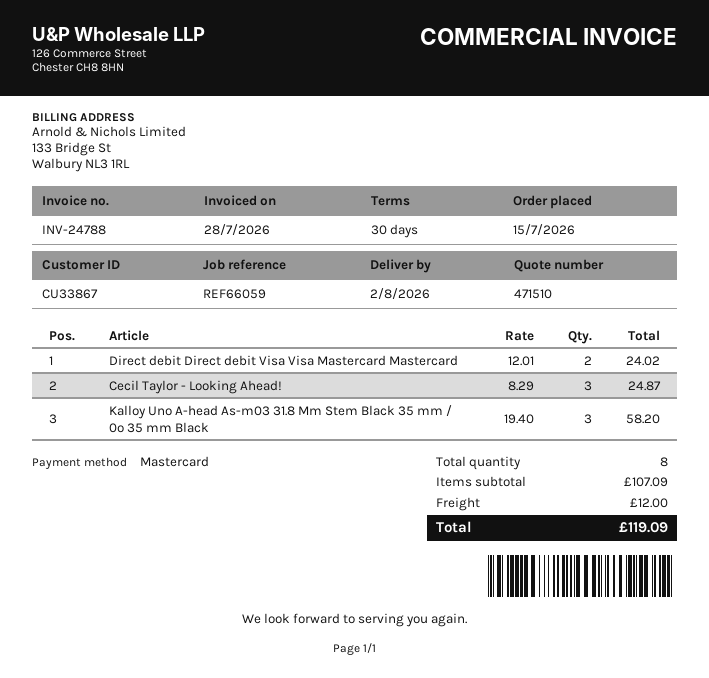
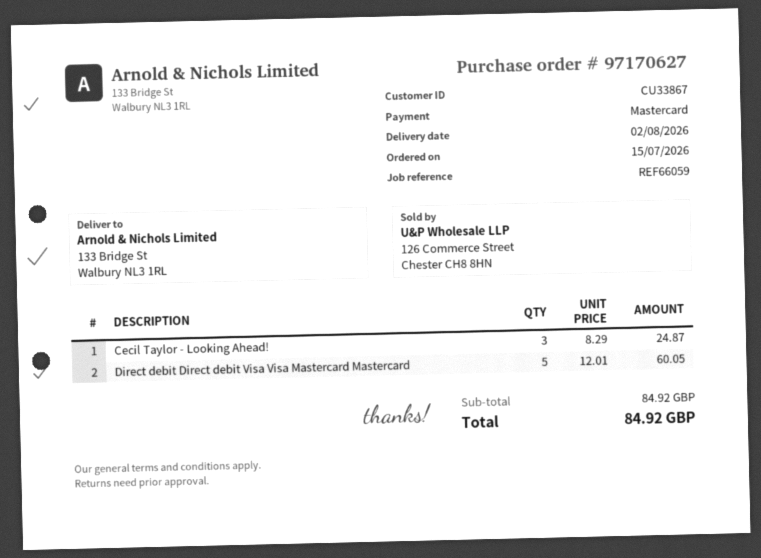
Direct debit Direct debit Visa Visa Mastercard Mastercard: 2 x 12.01 = 24.02 -> 5 x 12.01 = 60.05
Kalloy Uno A-head As-m03 31.8 Mm Stem Black 35 mm / 0º 35 mm Black: 3 x 19.40 = 58.20 -> none
subtotal: 107.09 -> 84.92
shipping: 12.00 -> none
total: 119.09 -> 84.92

